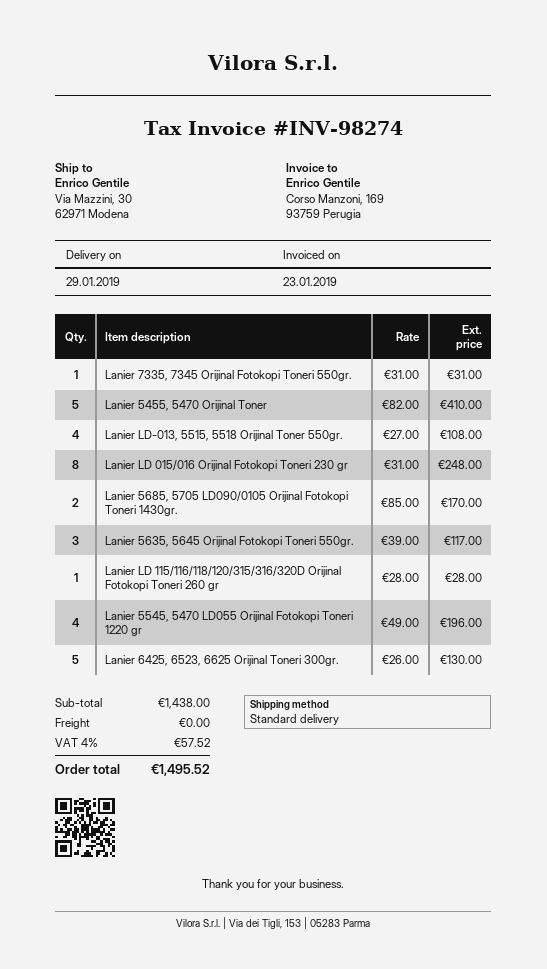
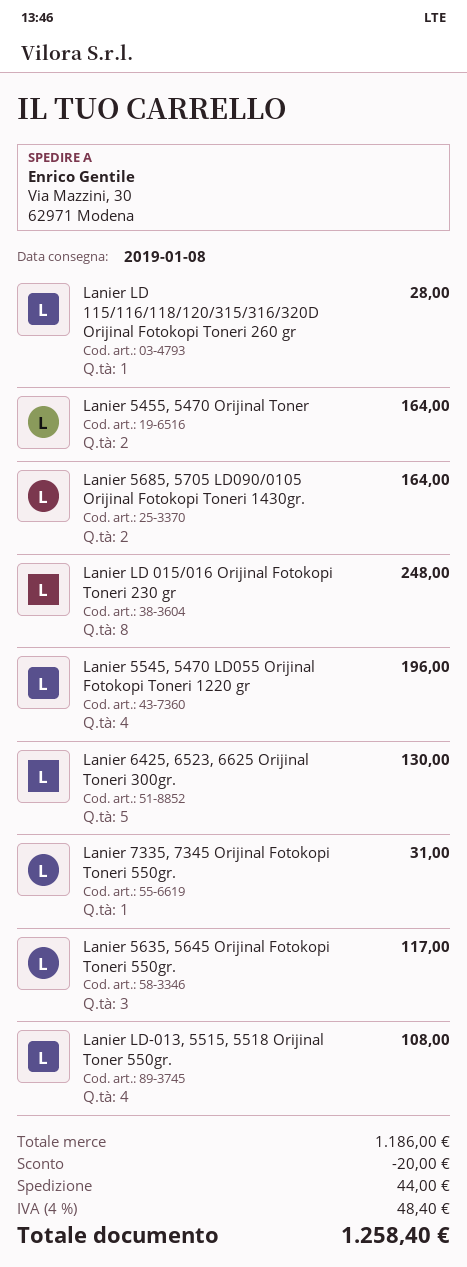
delivery date: 2019-01-29 -> 2019-01-08
Lanier 5455, 5470 Orijinal Toner: 5 for 410.00 -> 2 for 164.00
Lanier 5685, 5705 LD090/0105 Orijinal Fotokopi Toneri 1430gr.: 2 for 170.00 -> 2 for 164.00
subtotal: 1438.00 -> 1186.00
discount: none -> 20.00
shipping: 0.00 -> 44.00
tax: 4% = 57.52 -> 4% = 48.40
total: 1495.52 -> 1258.40

